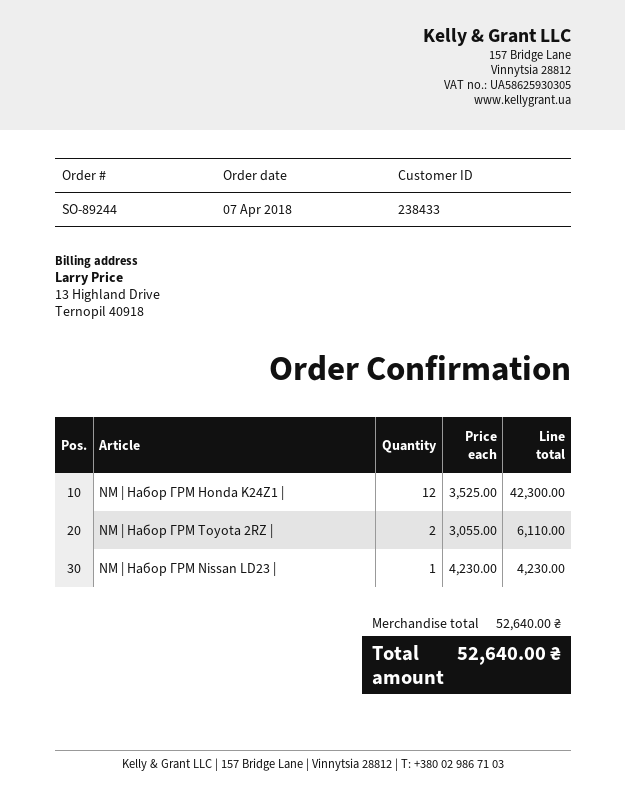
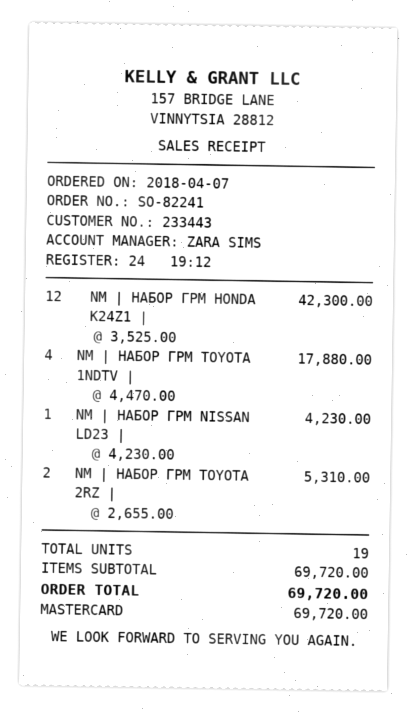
order number: SO-89244 -> SO-82241
customer number: 238433 -> 233443
NM | Набор ГРМ Toyota 2RZ |: 2 x 3055.00 = 6110.00 -> 2 x 2655.00 = 5310.00
NM | НАБОР ГРМ TOYOTA 1NDTV |: none -> 4 x 4470.00 = 17880.00
subtotal: 52640.00 -> 69720.00
total: 52640.00 -> 69720.00

